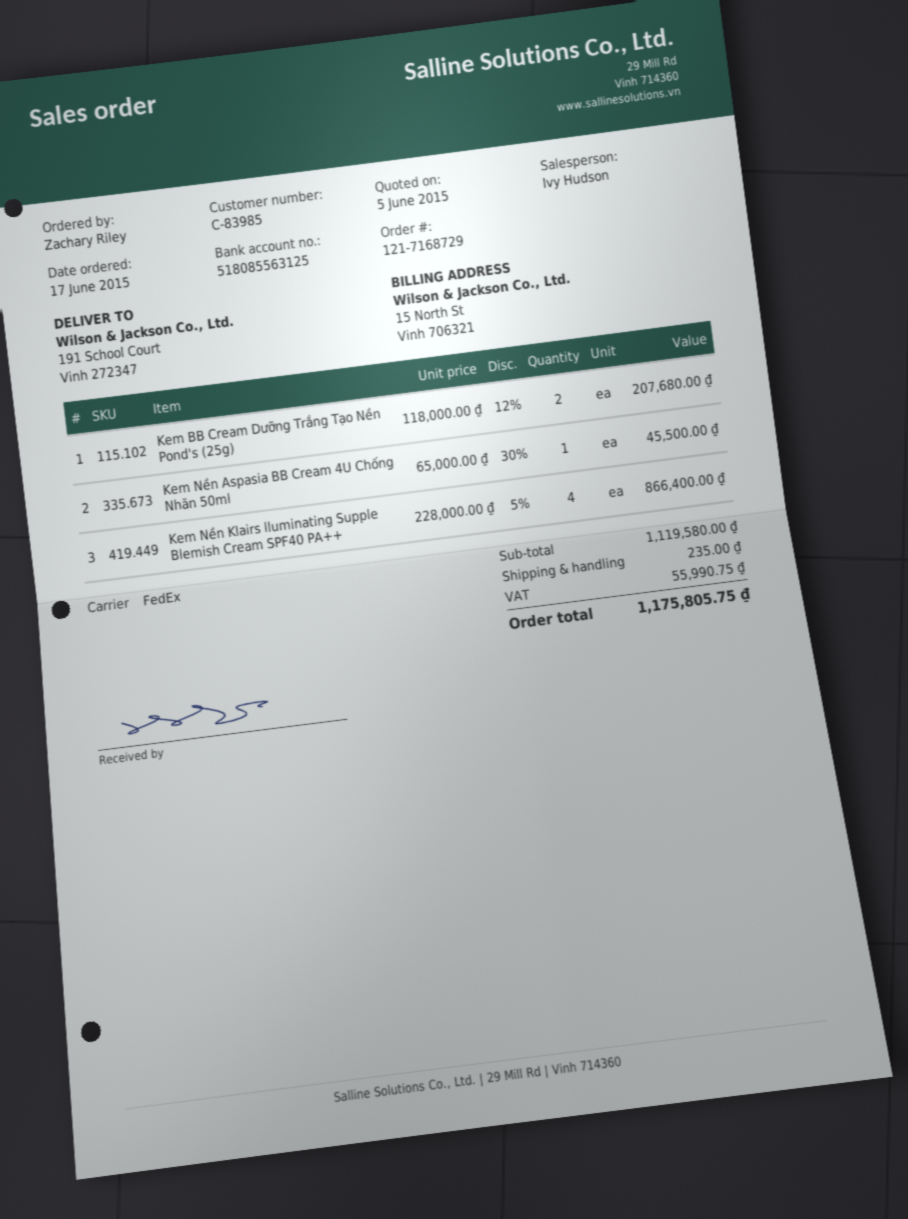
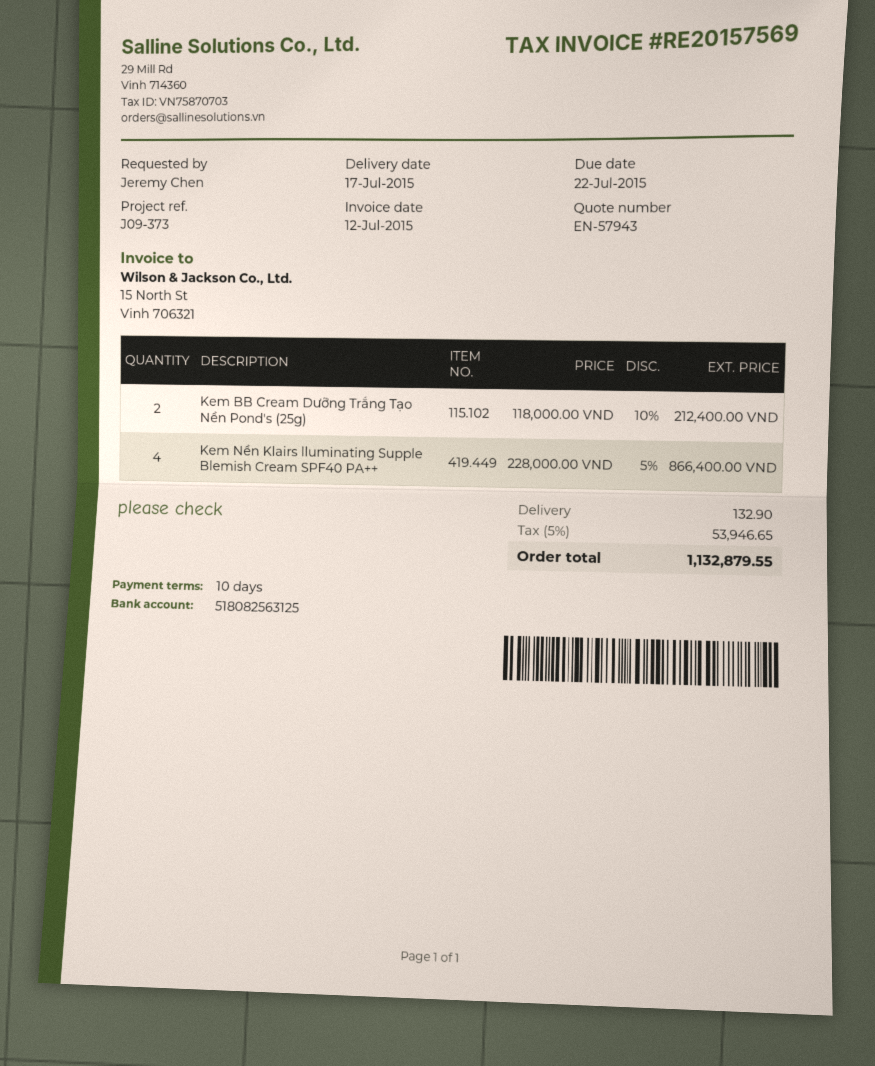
ordered by: Zachary Riley -> Jeremy Chen
bank account: 518085563125 -> 518082563125
Kem BB Cream Dưỡng Trắng Tạo Nền Pond's (25g): 2 x 118000.00 - 12% = 207680.00 -> 2 x 118000.00 - 10% = 212400.00
Kem Nền Aspasia BB Cream 4U Chống Nhăn 50ml: 1 x 65000.00 - 30% = 45500.00 -> none
shipping: 235.00 -> 132.90
tax: 55990.75 -> 53946.65
total: 1175805.75 -> 1132879.55

